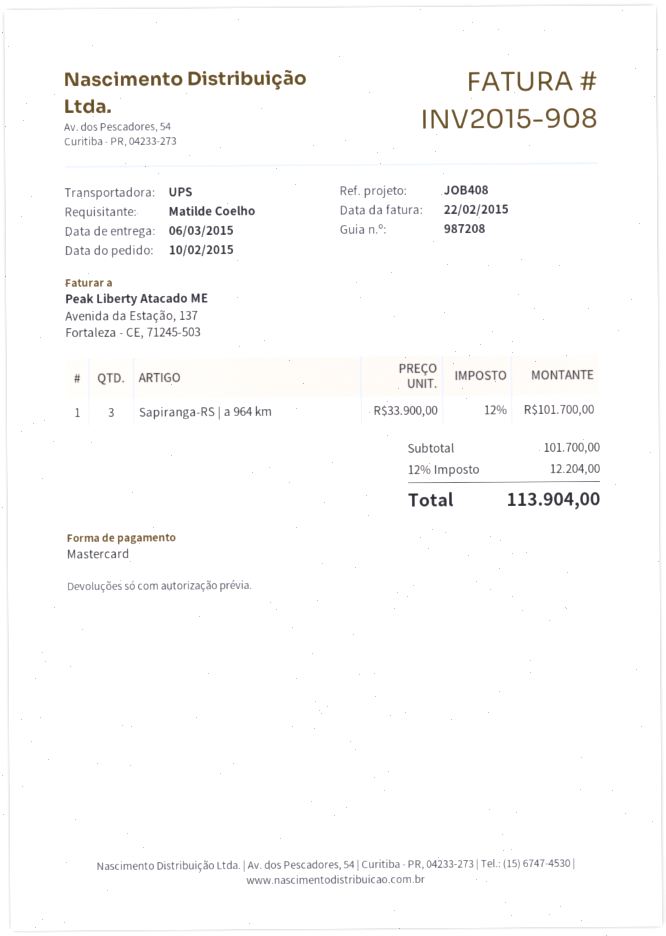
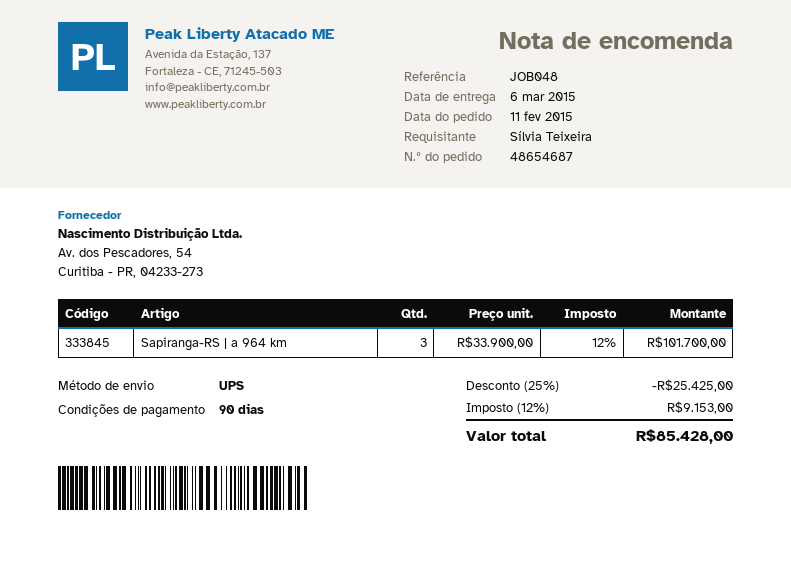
order date: 2015-02-10 -> 2015-02-11
reference: JOB408 -> JOB048
ordered by: Matilde Coelho -> Sílvia Teixeira
discount: none -> 25% = 25425.00
tax: 12% = 12204.00 -> 12% = 9153.00
total: 113904.00 -> 85428.00

